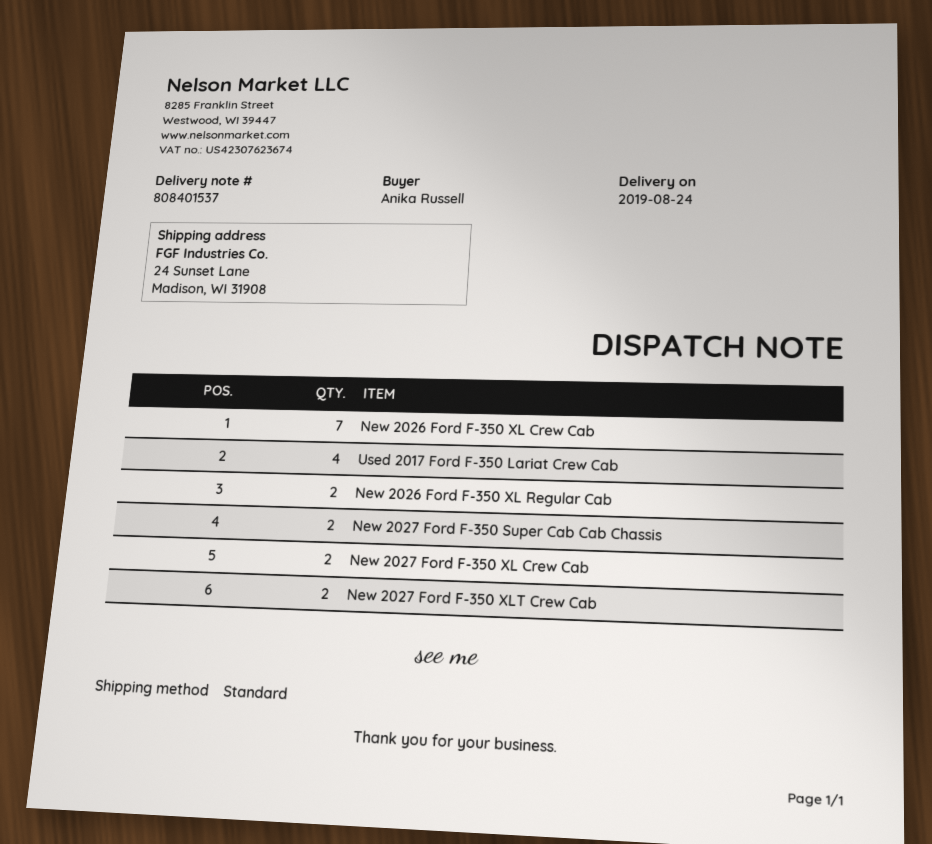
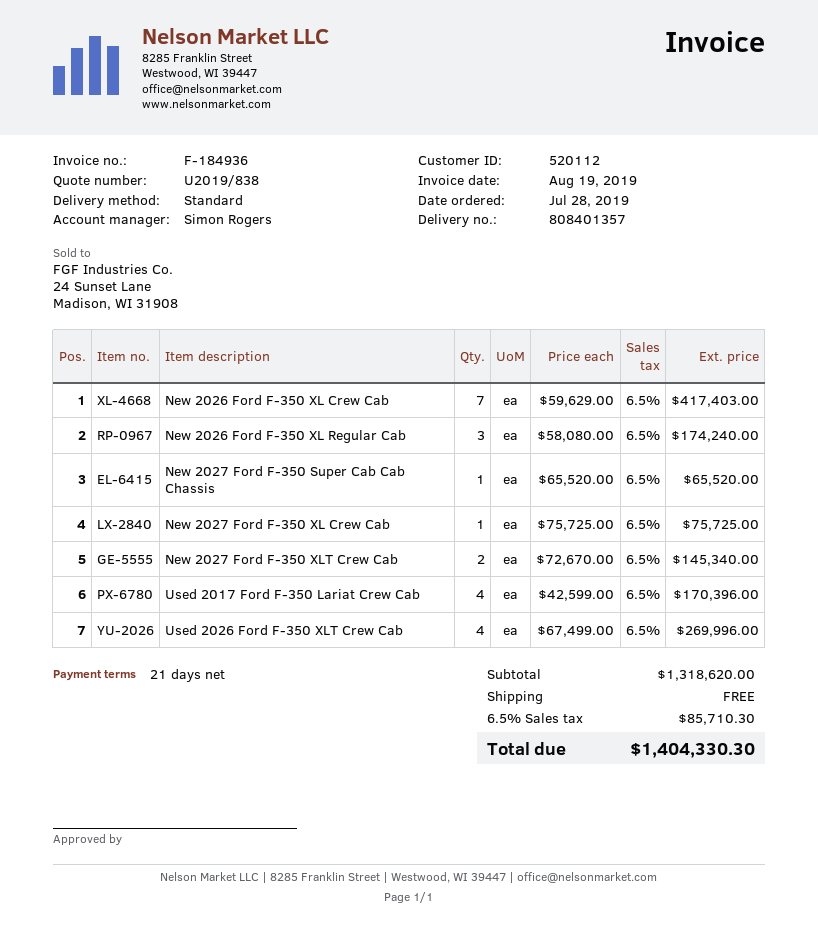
delivery note number: 808401537 -> 808401357
New 2026 Ford F-350 XL Regular Cab: 2 -> 3
New 2027 Ford F-350 Super Cab Cab Chassis: 2 -> 1
New 2027 Ford F-350 XL Crew Cab: 2 -> 1
Used 2026 Ford F-350 XLT Crew Cab: none -> 4

